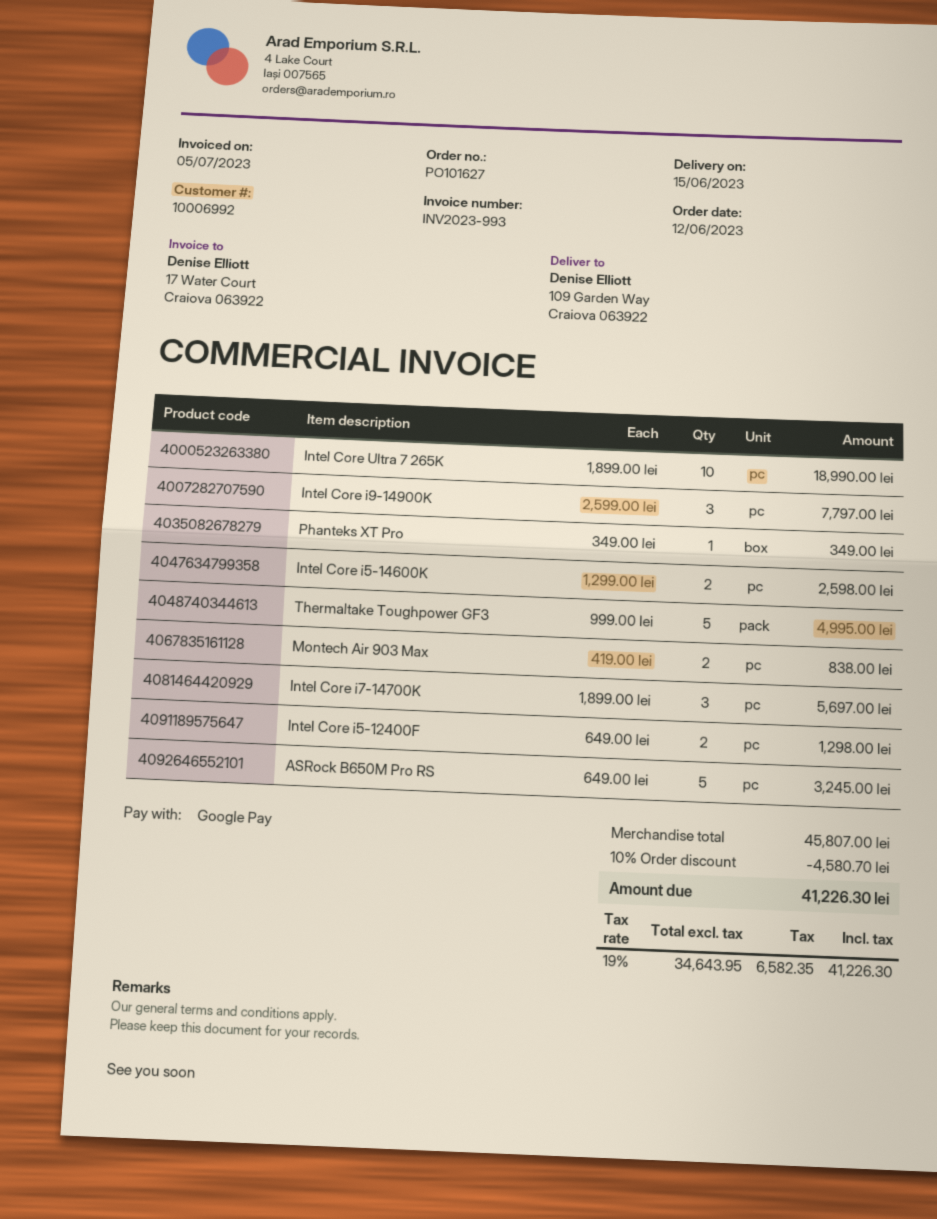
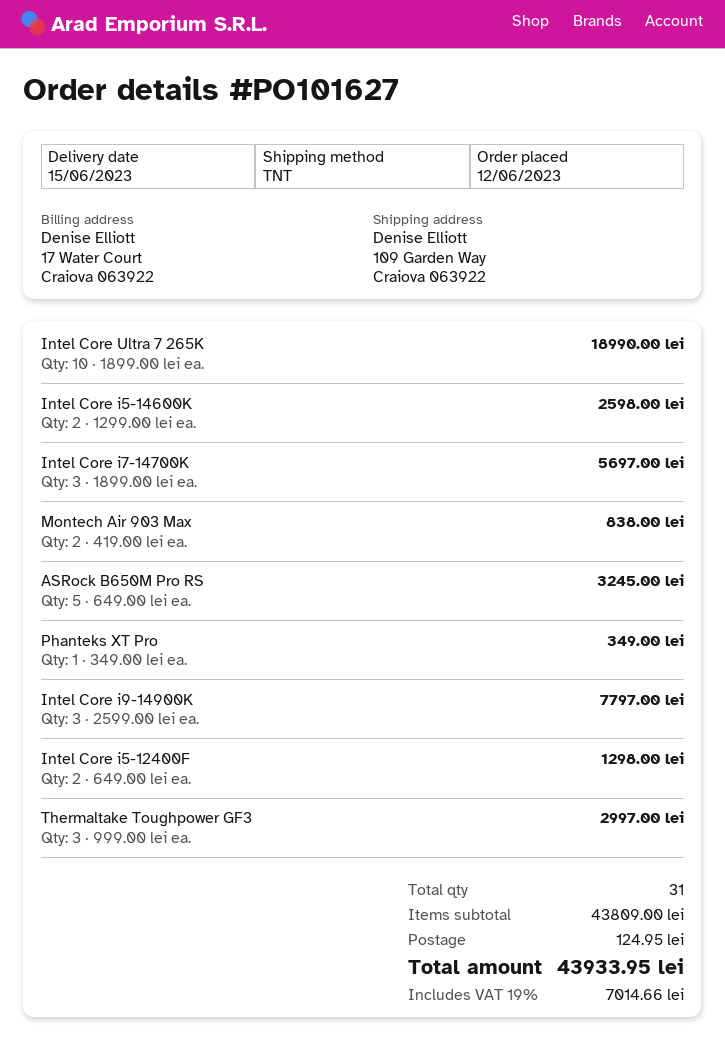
Thermaltake Toughpower GF3: 5 x 999.00 = 4995.00 -> 3 x 999.00 = 2997.00
subtotal: 45807.00 -> 43809.00
discount: 10% = 4580.70 -> none
shipping: none -> 124.95
tax: 19% = 6582.35 -> 19% = 7014.66
total: 41226.30 -> 43933.95

